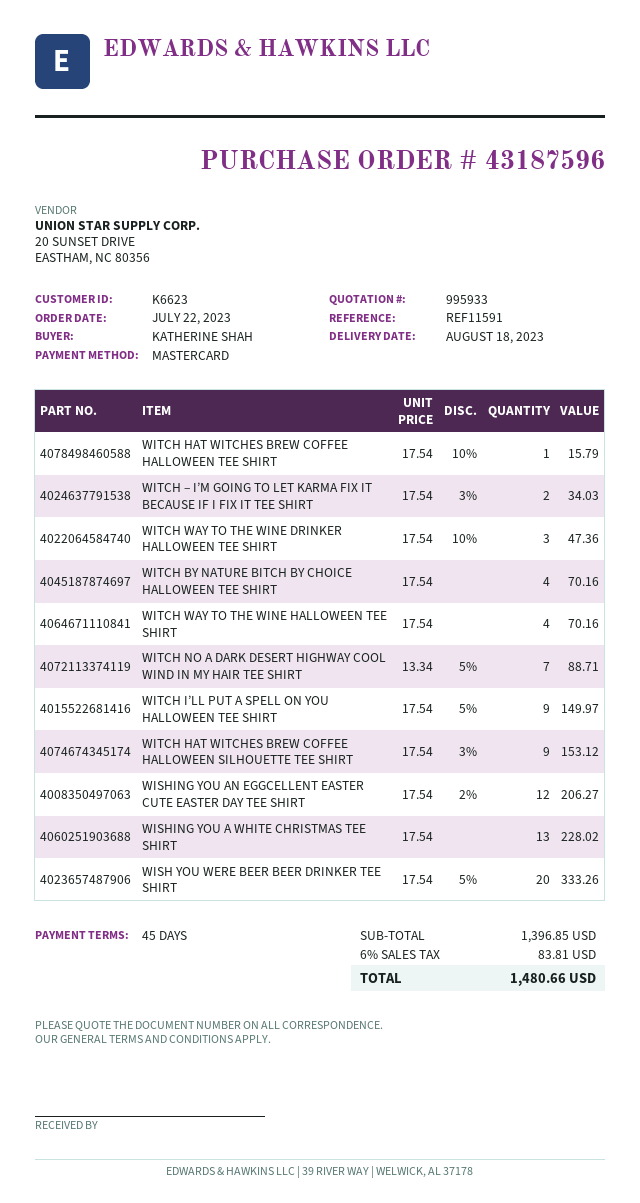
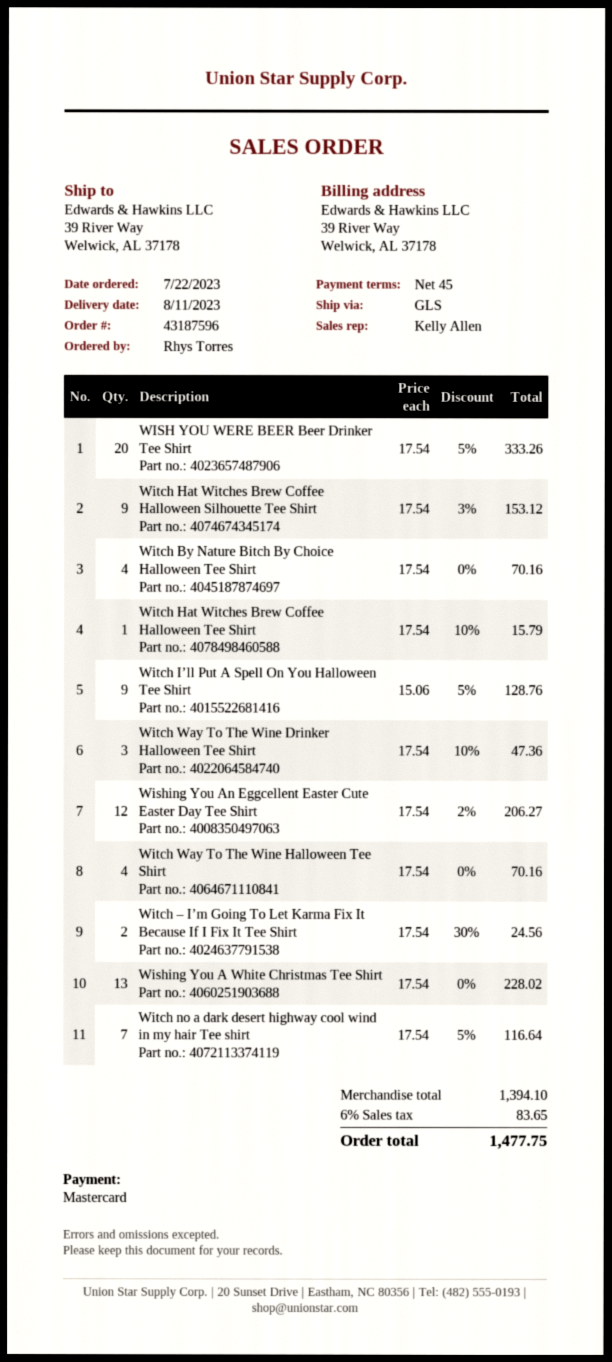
delivery date: 2023-08-18 -> 2023-08-11
ordered by: KATHERINE SHAH -> Rhys Torres
WITCH – I’M GOING TO LET KARMA FIX IT BECAUSE IF I FIX IT TEE SHIRT: 2 x 17.54 - 3% = 34.03 -> 2 x 17.54 - 30% = 24.56
WITCH NO A DARK DESERT HIGHWAY COOL WIND IN MY HAIR TEE SHIRT: 7 x 13.34 - 5% = 88.71 -> 7 x 17.54 - 5% = 116.64
WITCH I’LL PUT A SPELL ON YOU HALLOWEEN TEE SHIRT: 9 x 17.54 - 5% = 149.97 -> 9 x 15.06 - 5% = 128.76
subtotal: 1396.85 -> 1394.10
tax: 6% = 83.81 -> 6% = 83.65
total: 1480.66 -> 1477.75

